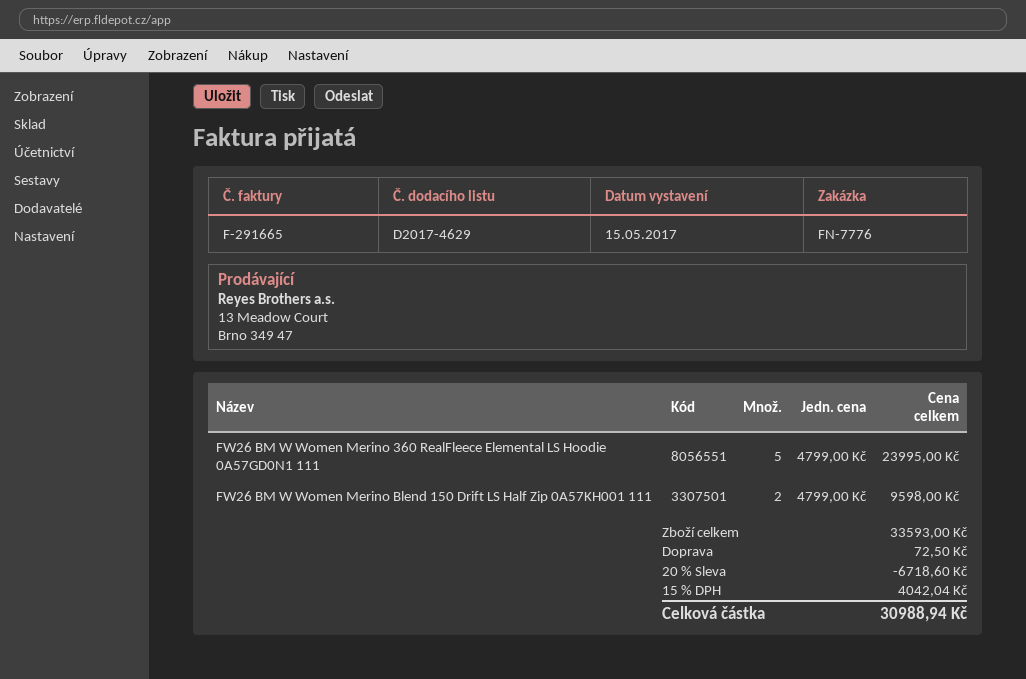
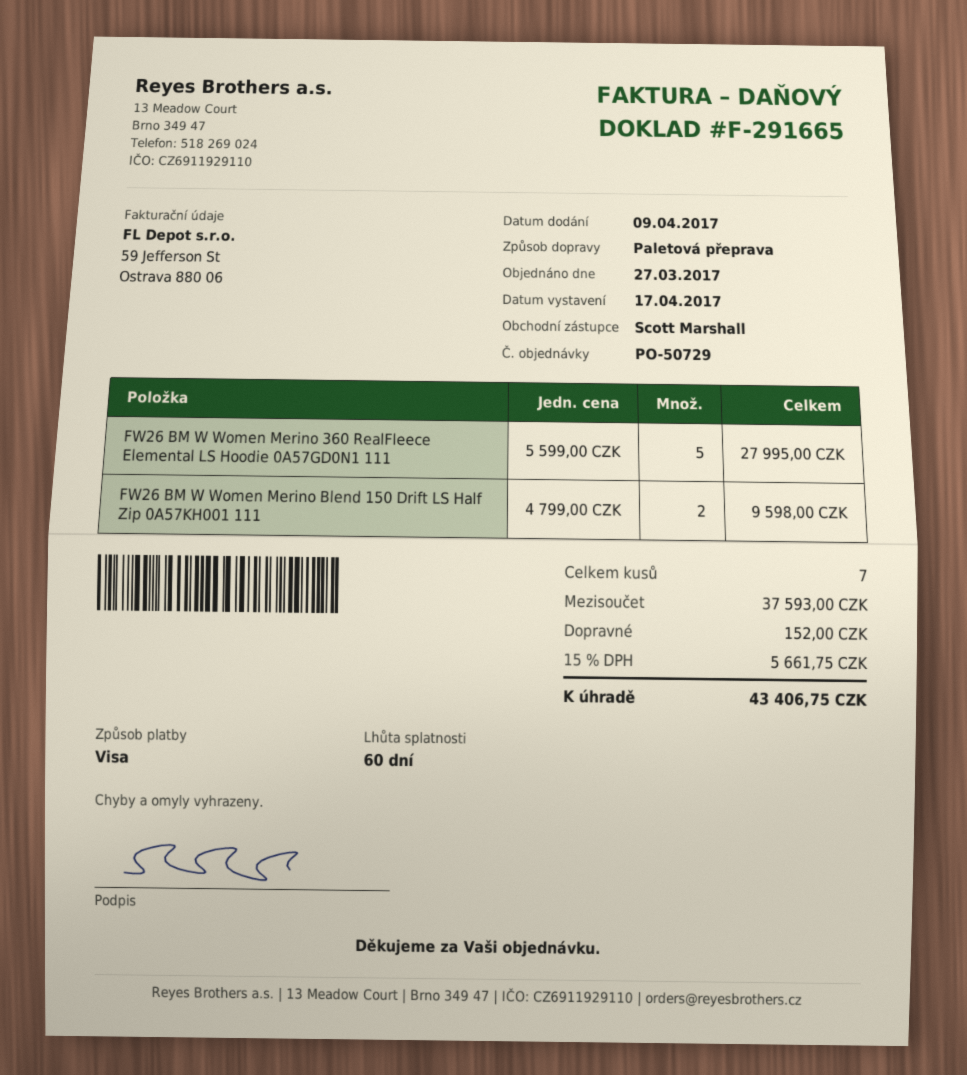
invoice date: 2017-05-15 -> 2017-04-17
FW26 BM W Women Merino 360 RealFleece Elemental LS Hoodie 0A57GD0N1 111: 5 x 4799.00 = 23995.00 -> 5 x 5599.00 = 27995.00
subtotal: 33593.00 -> 37593.00
discount: 20% = 6718.60 -> none
shipping: 72.50 -> 152.00
tax: 15% = 4042.04 -> 15% = 5661.75
total: 30988.94 -> 43406.75

